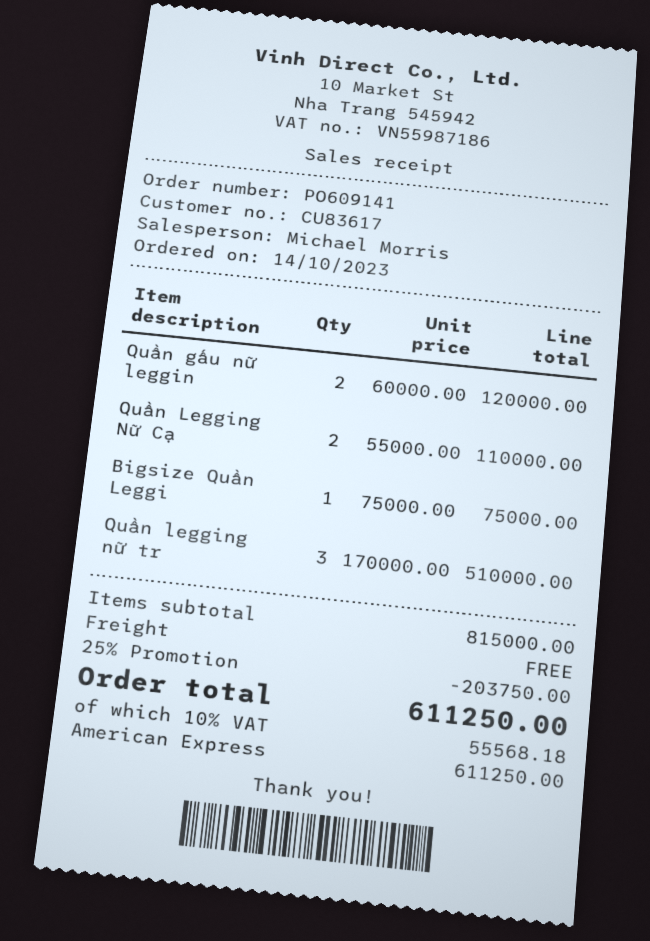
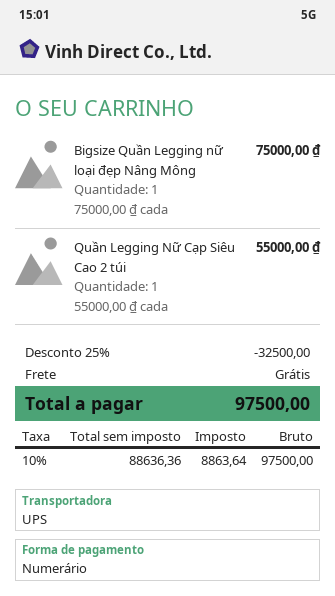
payment method: American Express -> cash
Quần gấu nữ leggin: 2 x 60000.00 = 120000.00 -> none
Quần Legging Nữ Cạ: 2 x 55000.00 = 110000.00 -> 1 x 55000.00 = 55000.00
Quần legging nữ tr: 3 x 170000.00 = 510000.00 -> none
discount: 25% = 203750.00 -> 25% = 32500.00
tax: 10% = 55568.18 -> 10% = 8863.64
total: 611250.00 -> 97500.00

